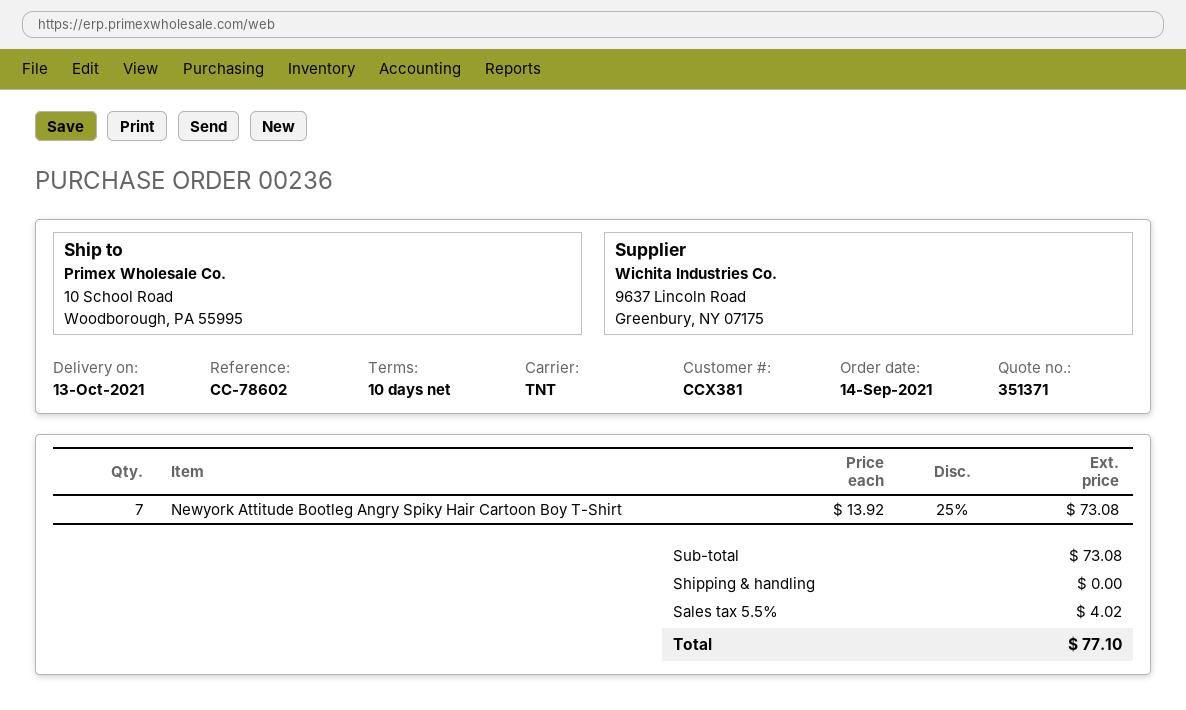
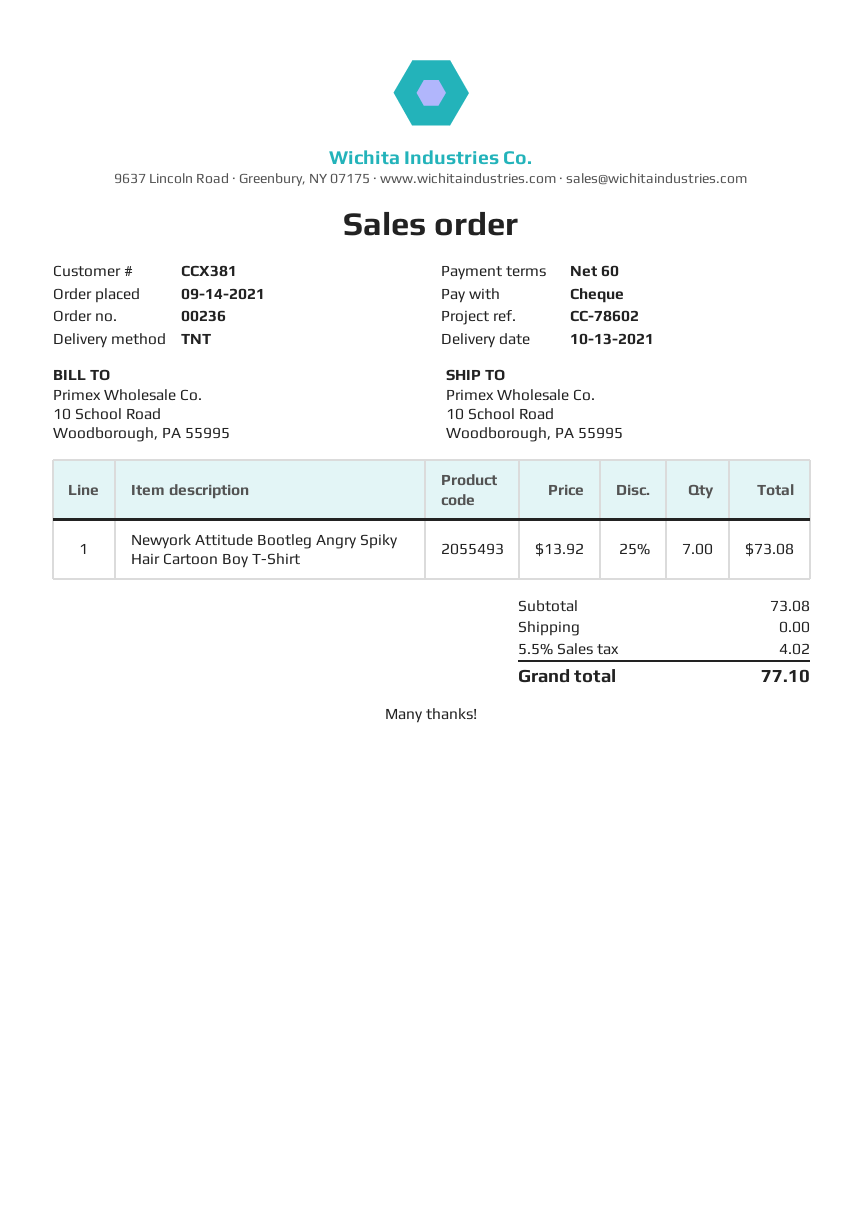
payment terms: 10 days -> 60 days

